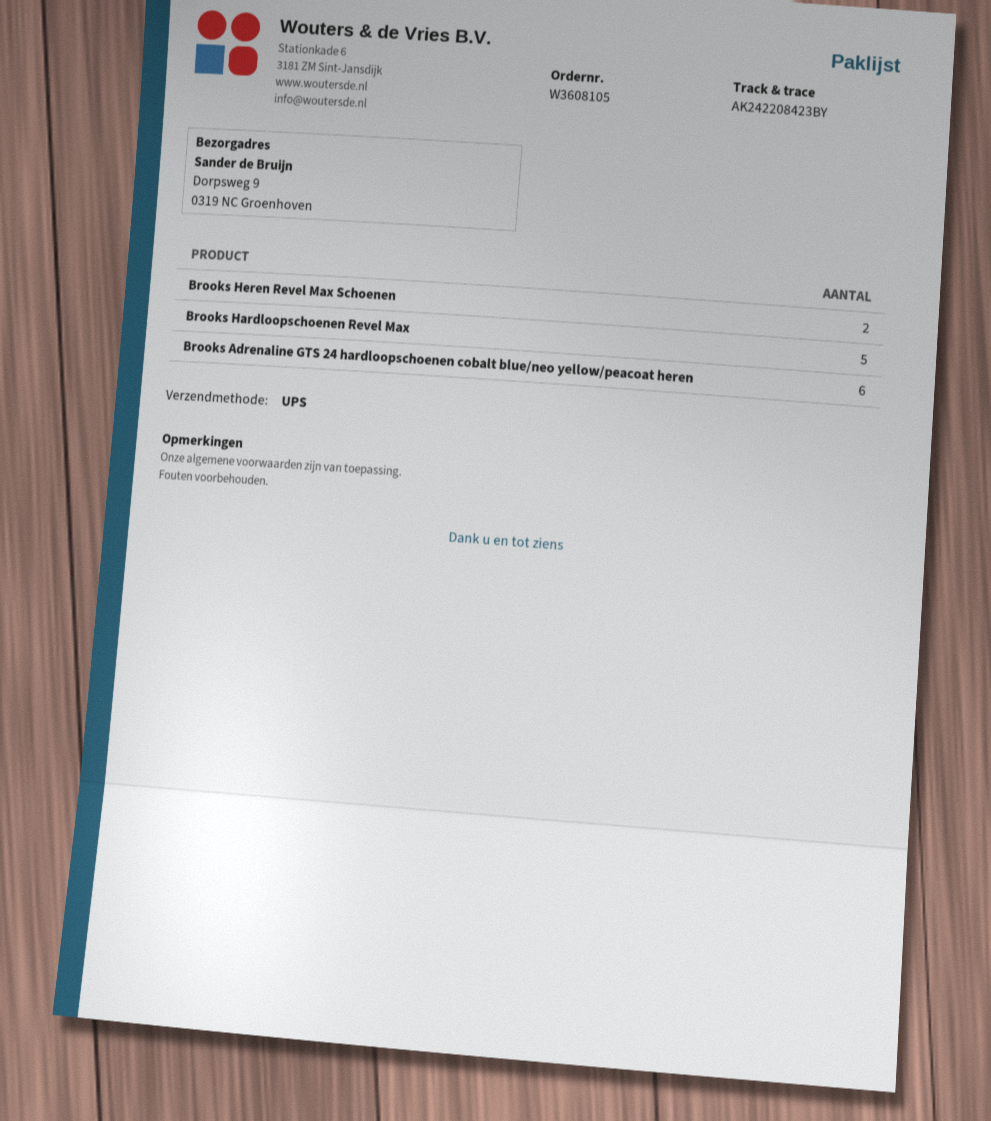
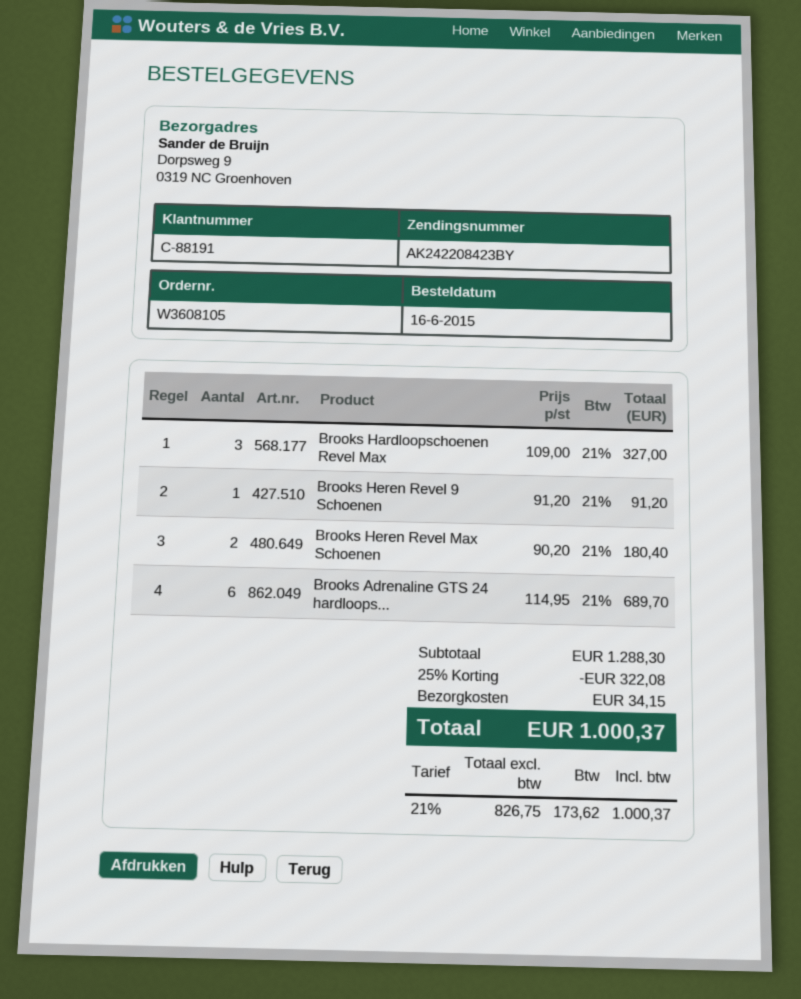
Brooks Hardloopschoenen Revel Max: 5 -> 3
Brooks Heren Revel 9 Schoenen: none -> 1

